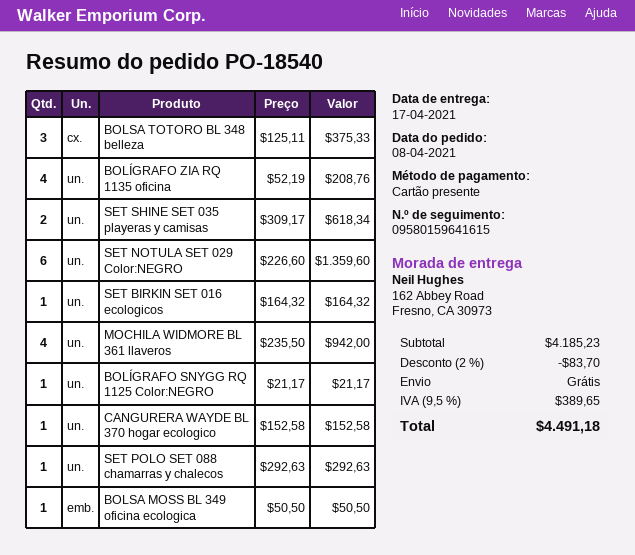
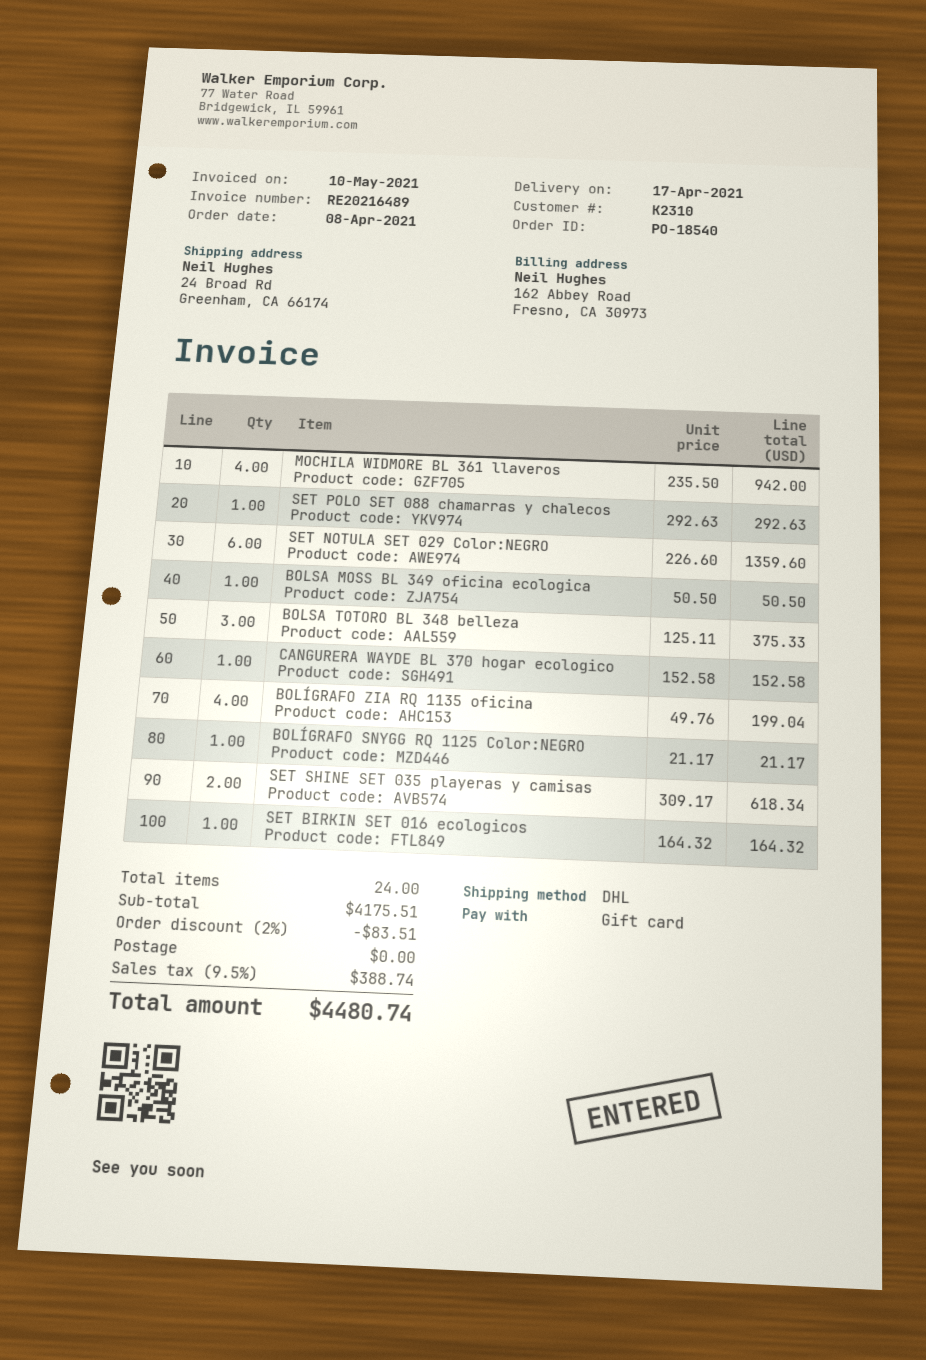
ship to: 162 Abbey Road, Fresno, CA 30973 -> 24 Broad Rd, Greenham, CA 66174
BOLÍGRAFO ZIA RQ 1135 oficina: 4 x 52.19 = 208.76 -> 4 x 49.76 = 199.04
subtotal: 4185.23 -> 4175.51
discount: 2% = 83.70 -> 2% = 83.51
tax: 9.5% = 389.65 -> 9.5% = 388.74
total: 4491.18 -> 4480.74

